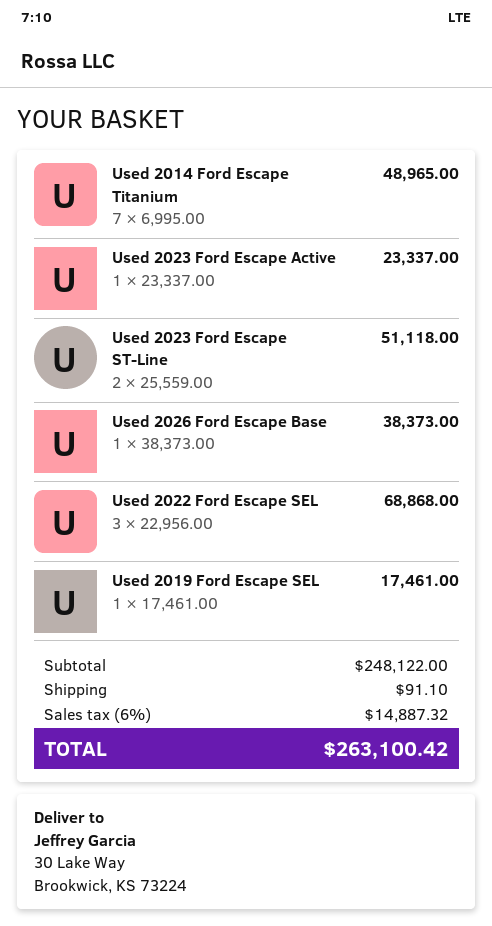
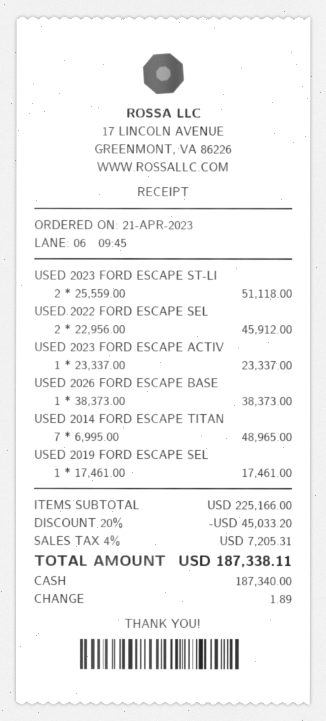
Used 2022 Ford Escape SEL: 3 x 22956.00 = 68868.00 -> 2 x 22956.00 = 45912.00
subtotal: 248122.00 -> 225166.00
discount: none -> 20% = 45033.20
shipping: 91.10 -> none
tax: 6% = 14887.32 -> 4% = 7205.31
total: 263100.42 -> 187338.11

